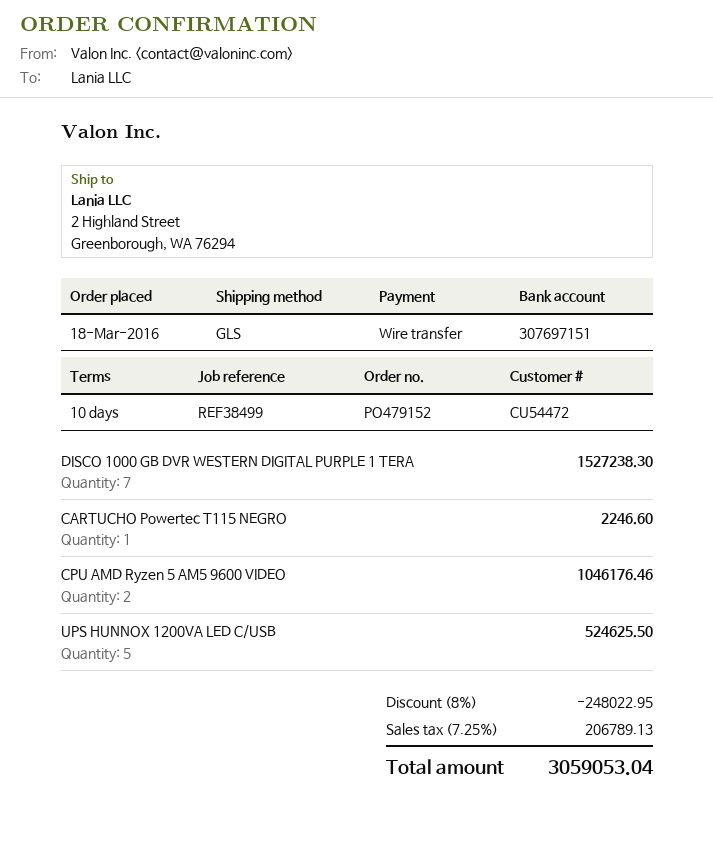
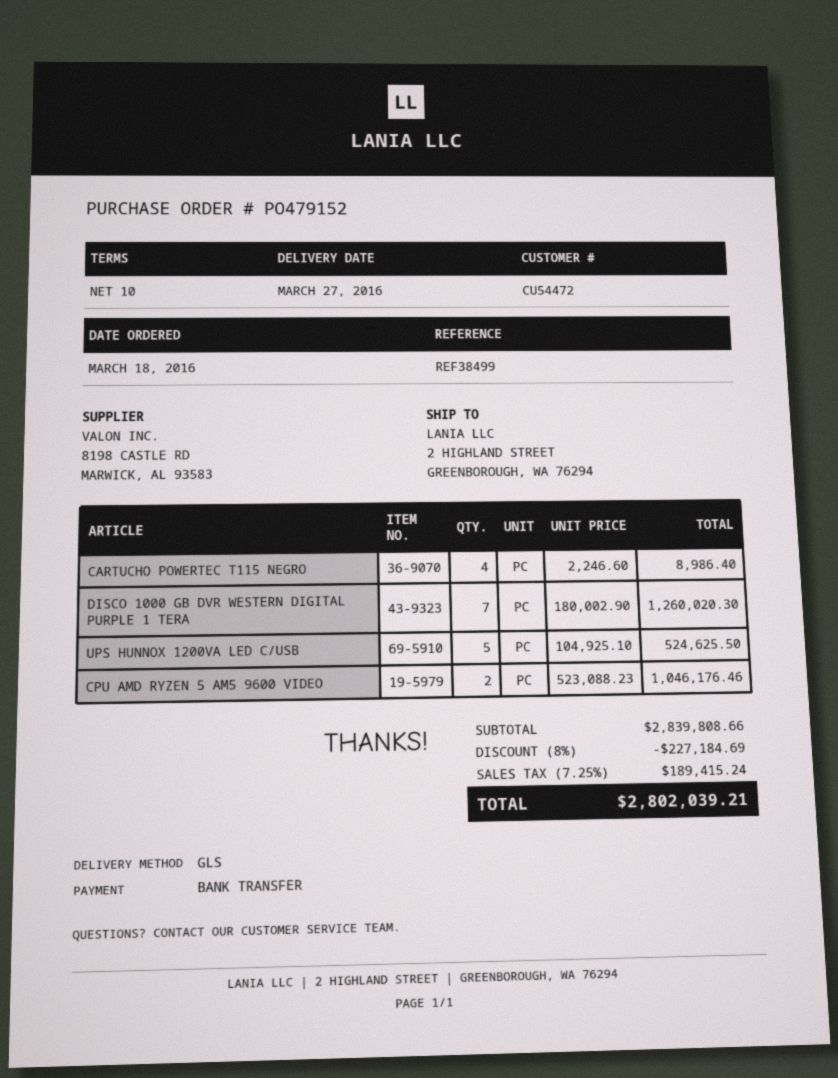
DISCO 1000 GB DVR WESTERN DIGITAL PURPLE 1 TERA: 7 for 1527238.30 -> 7 for 1260020.30
CARTUCHO Powertec T115 NEGRO: 1 for 2246.60 -> 4 for 8986.40
discount: 8% = 248022.95 -> 8% = 227184.69
tax: 7.25% = 206789.13 -> 7.25% = 189415.24
total: 3059053.04 -> 2802039.21

